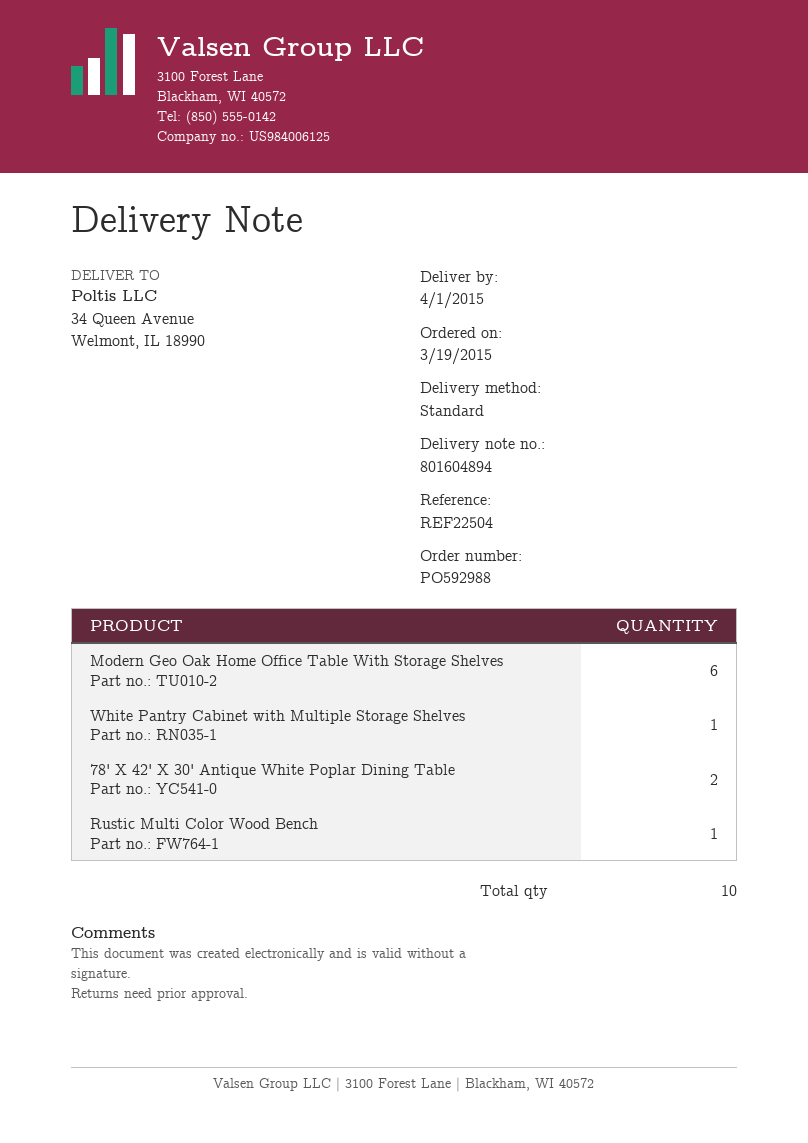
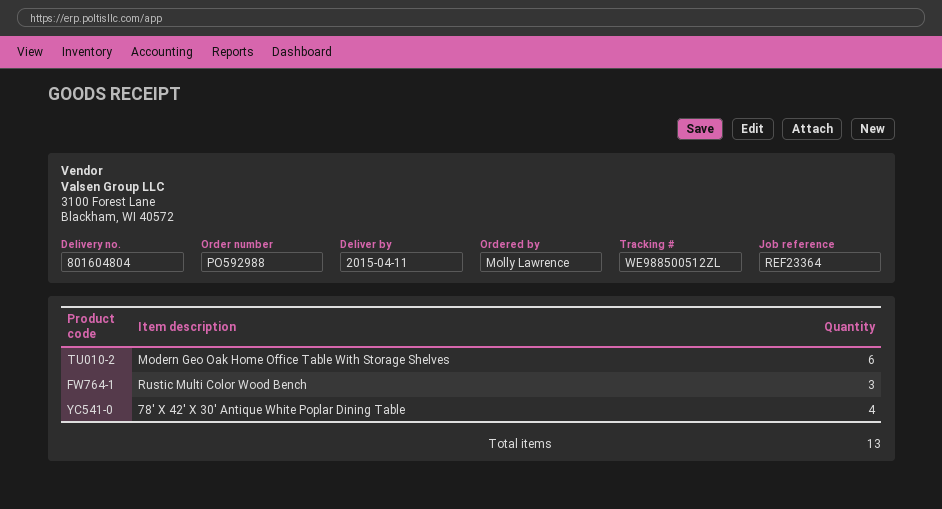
delivery note number: 801604894 -> 801604804
delivery date: 2015-04-01 -> 2015-04-11
reference: REF22504 -> REF23364
White Pantry Cabinet with Multiple Storage Shelves: 1 -> none
78' X 42' X 30' Antique White Poplar Dining Table: 2 -> 4
Rustic Multi Color Wood Bench: 1 -> 3
total quantity: 10 -> 13

